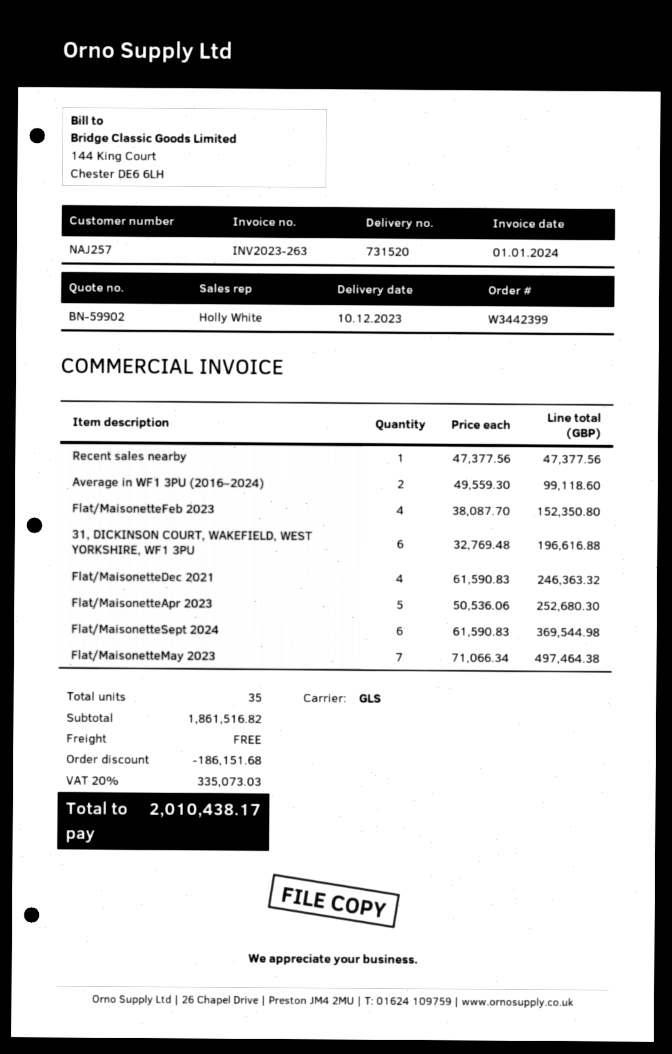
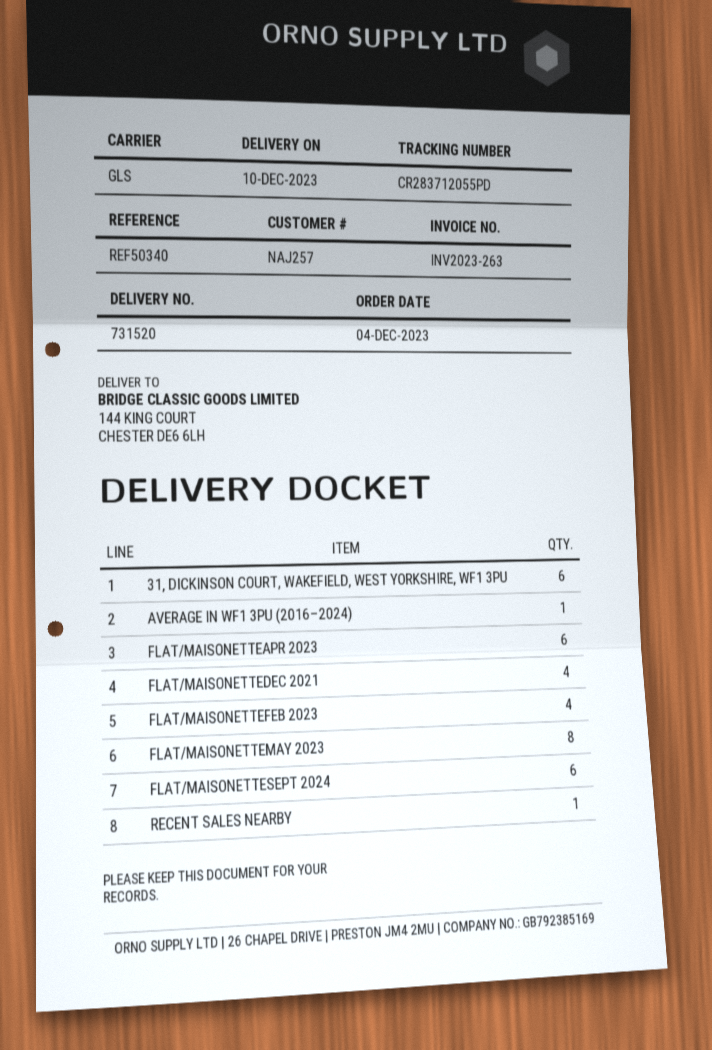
Average in WF1 3PU (2016–2024): 2 -> 1
Flat/MaisonetteApr 2023: 5 -> 6
Flat/MaisonetteMay 2023: 7 -> 8

